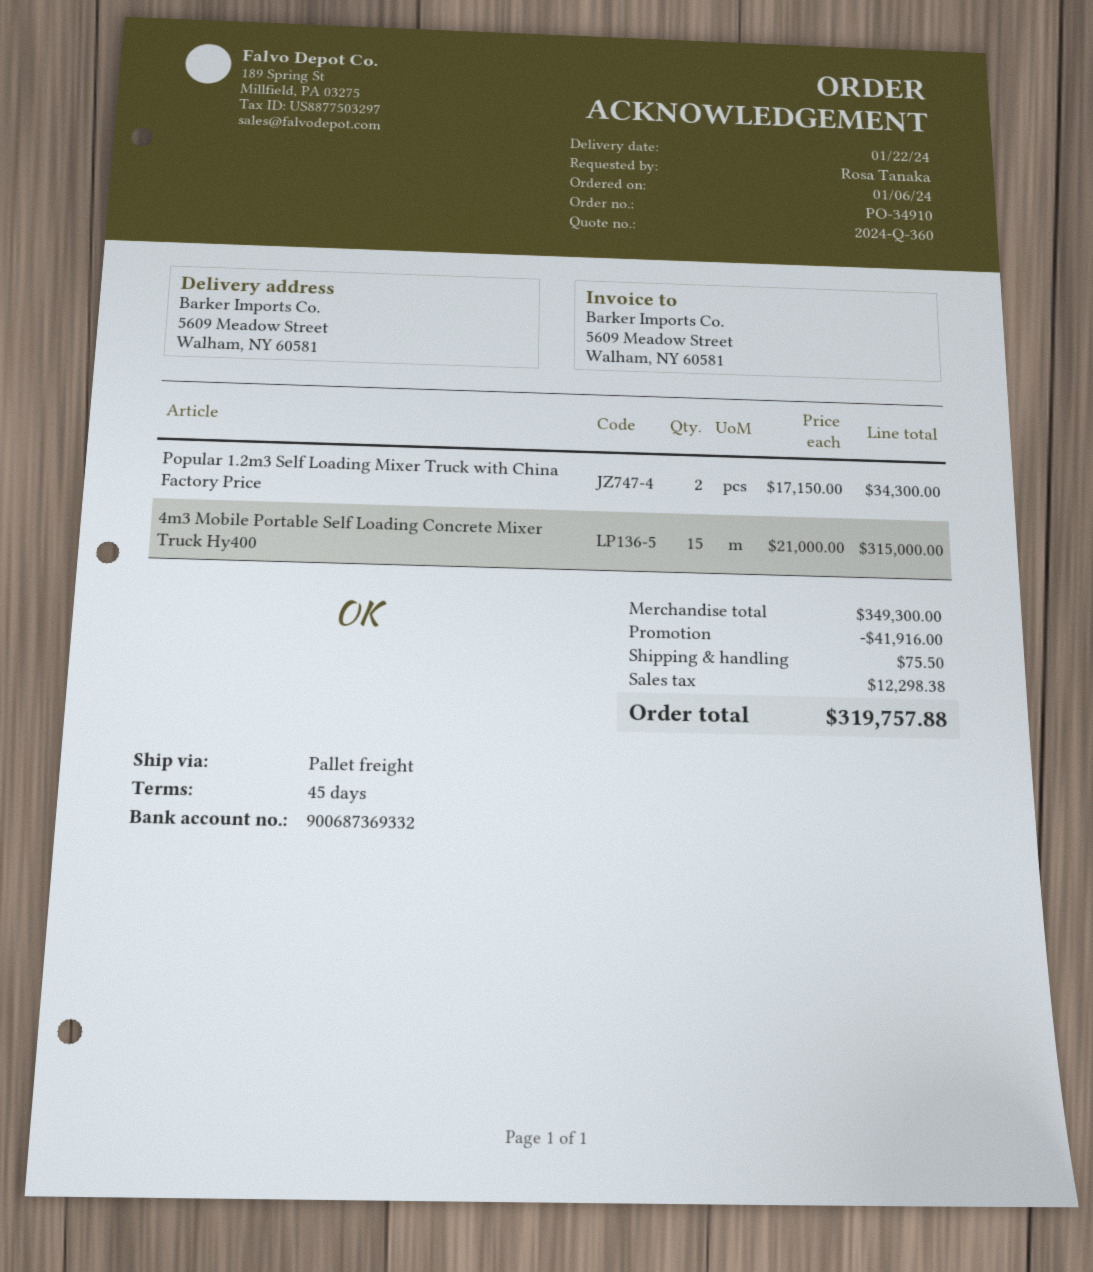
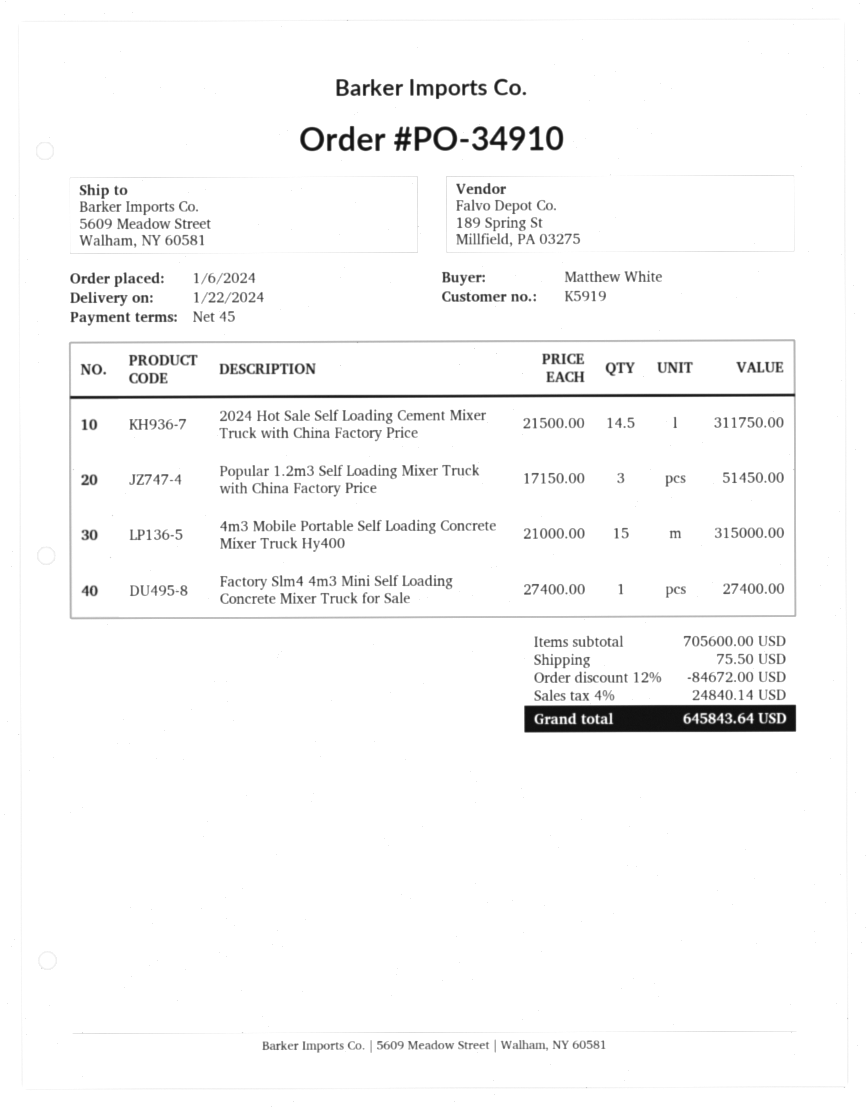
ordered by: Rosa Tanaka -> Matthew White
Popular 1.2m3 Self Loading Mixer Truck with China Factory Price: 2 x 17150.00 = 34300.00 -> 3 x 17150.00 = 51450.00
2024 Hot Sale Self Loading Cement Mixer Truck with China Factory Price: none -> 14.5 x 21500.00 = 311750.00
Factory Slm4 4m3 Mini Self Loading Concrete Mixer Truck for Sale: none -> 1 x 27400.00 = 27400.00
subtotal: 349300.00 -> 705600.00
discount: 41916.00 -> 84672.00
tax: 12298.38 -> 24840.14
total: 319757.88 -> 645843.64

